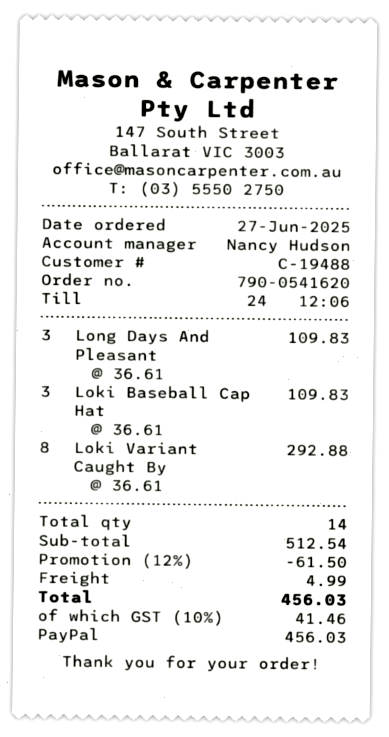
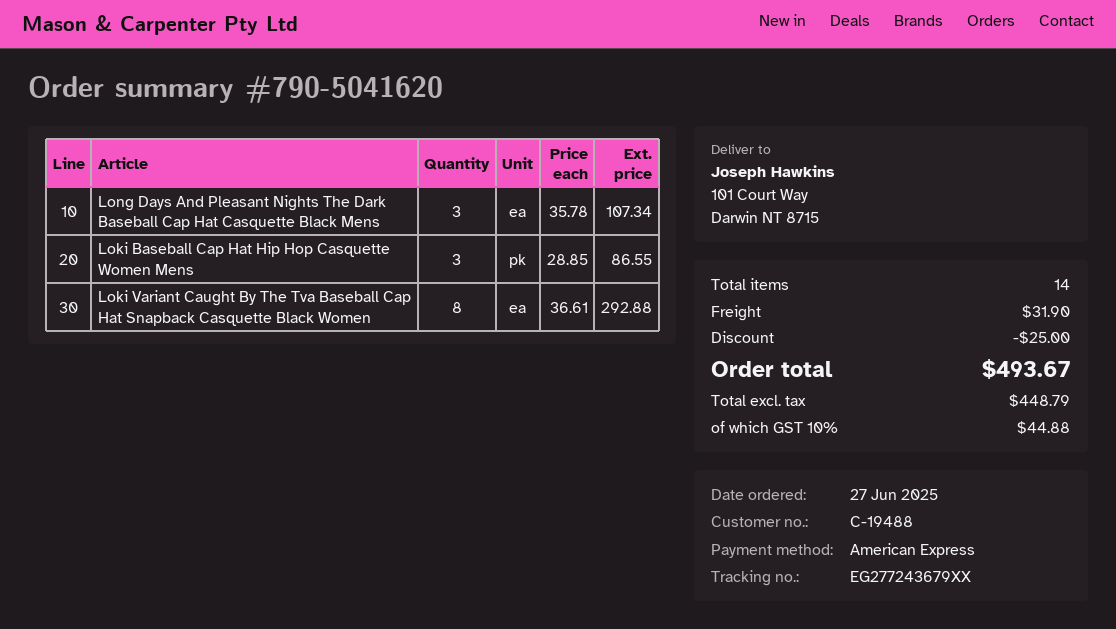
order number: 790-0541620 -> 790-5041620
payment method: PayPal -> American Express
Long Days And Pleasant: 3 x 36.61 = 109.83 -> 3 x 35.78 = 107.34
Loki Baseball Cap Hat: 3 x 36.61 = 109.83 -> 3 x 28.85 = 86.55
discount: 61.50 -> 25.00
shipping: 4.99 -> 31.90
tax: 10% = 41.46 -> 10% = 44.88
total: 456.03 -> 493.67

